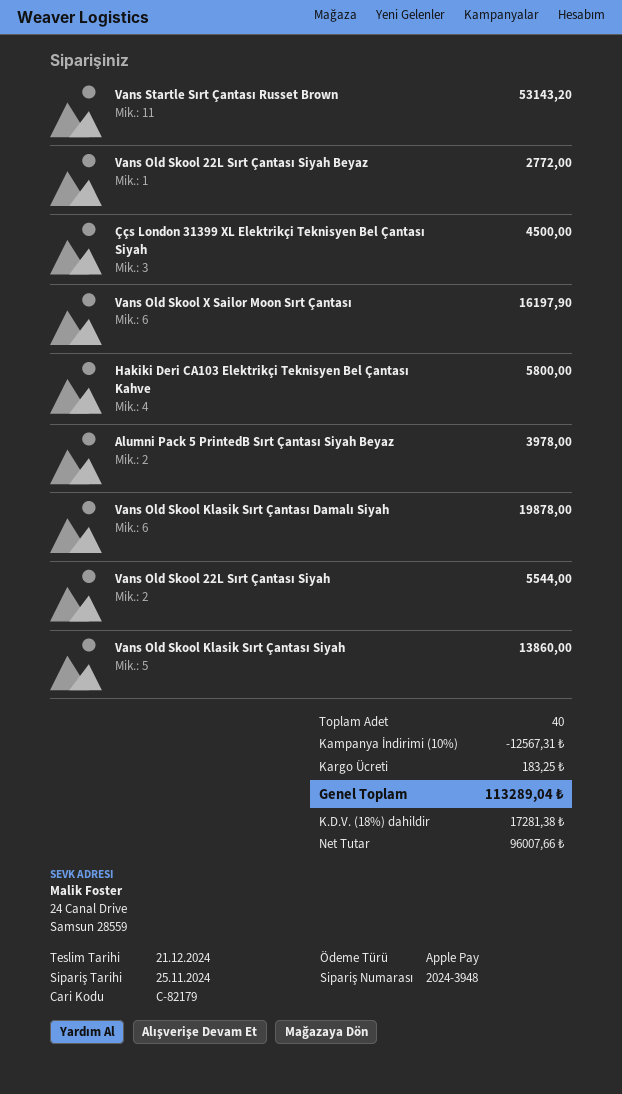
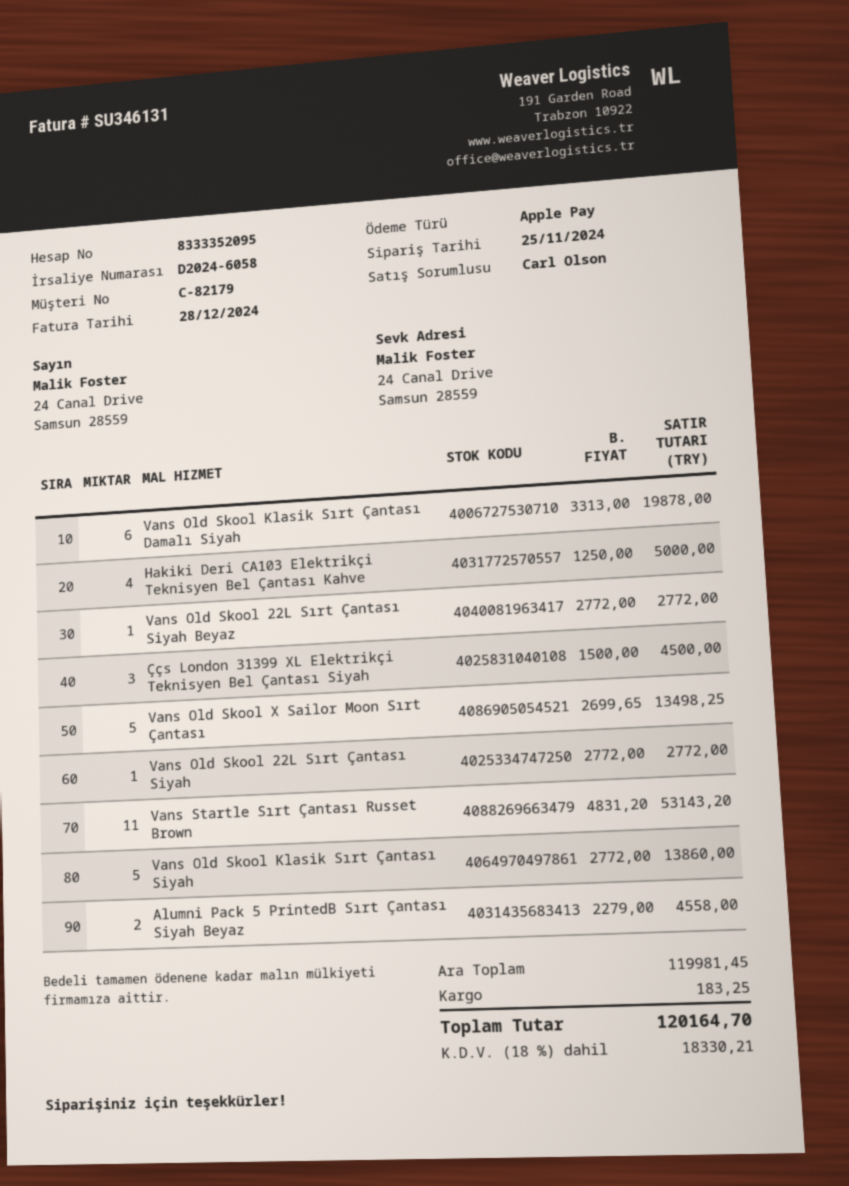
Vans Old Skool X Sailor Moon Sırt Çantası: 6 for 16197.90 -> 5 for 13498.25
Hakiki Deri CA103 Elektrikçi Teknisyen Bel Çantası Kahve: 4 for 5800.00 -> 4 for 5000.00
Alumni Pack 5 PrintedB Sırt Çantası Siyah Beyaz: 2 for 3978.00 -> 2 for 4558.00
Vans Old Skool 22L Sırt Çantası Siyah: 2 for 5544.00 -> 1 for 2772.00
discount: 10% = 12567.31 -> none
tax: 18% = 17281.38 -> 18% = 18330.21
total: 113289.04 -> 120164.70

